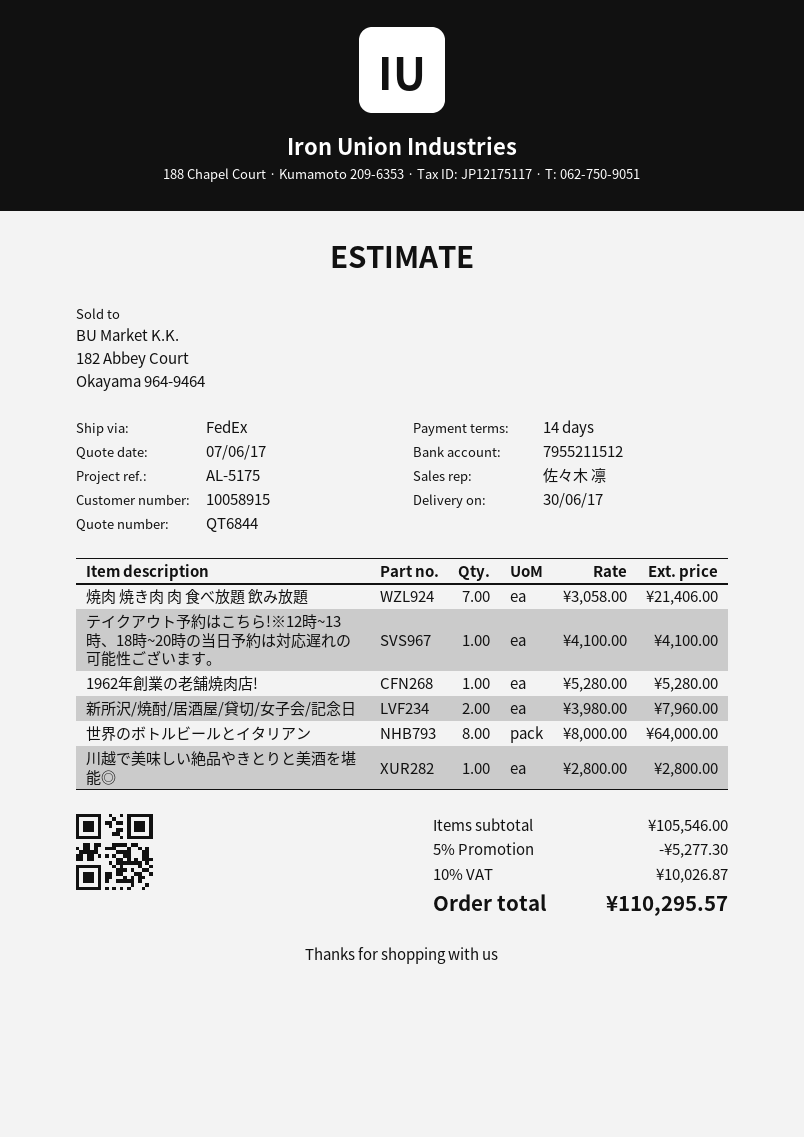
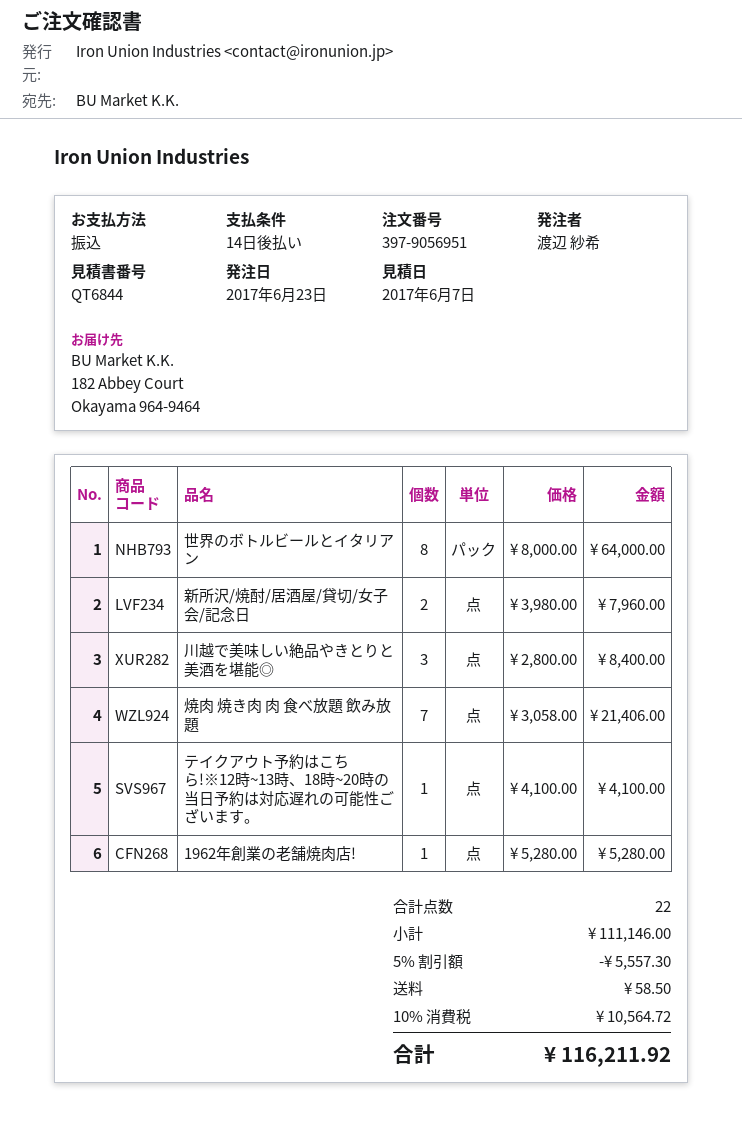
川越で美味しい絶品やきとりと美酒を堪能◎: 1 x 2800.00 = 2800.00 -> 3 x 2800.00 = 8400.00
subtotal: 105546.00 -> 111146.00
discount: 5% = 5277.30 -> 5% = 5557.30
shipping: none -> 58.50
tax: 10% = 10026.87 -> 10% = 10564.72
total: 110295.57 -> 116211.92

